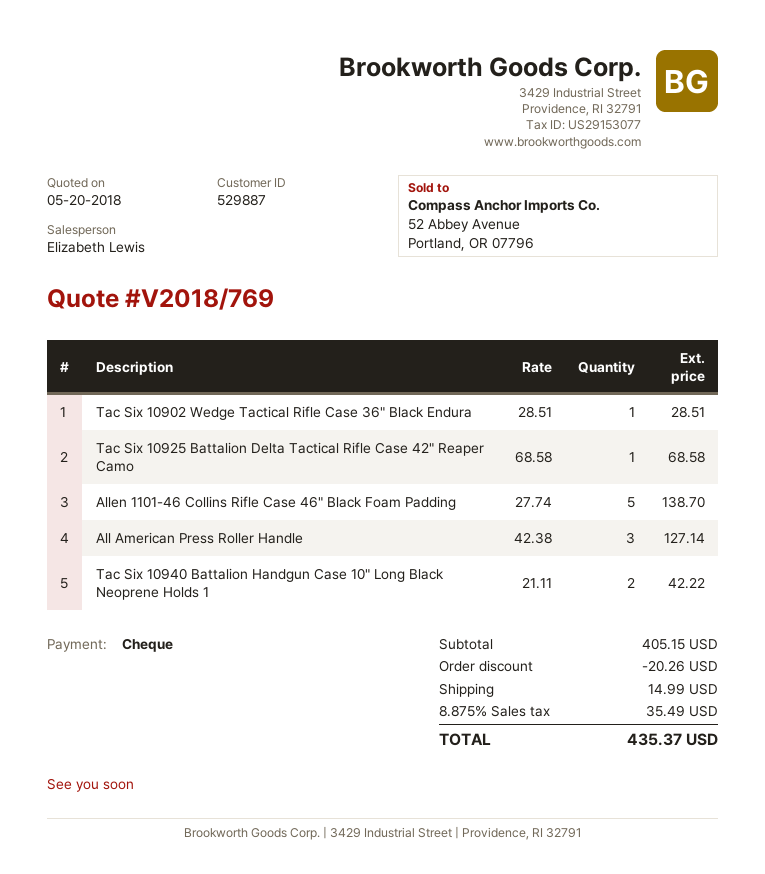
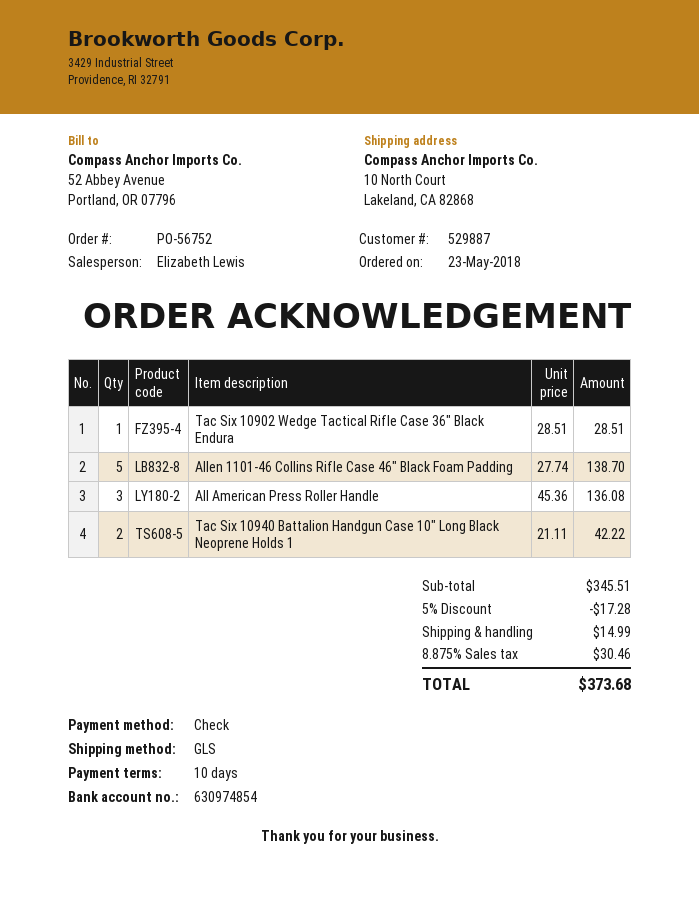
Tac Six 10925 Battalion Delta Tactical Rifle Case 42" Reaper Camo: 1 x 68.58 = 68.58 -> none
All American Press Roller Handle: 3 x 42.38 = 127.14 -> 3 x 45.36 = 136.08
subtotal: 405.15 -> 345.51
discount: 20.26 -> 17.28
tax: 8.875% = 35.49 -> 8.875% = 30.46
total: 435.37 -> 373.68

